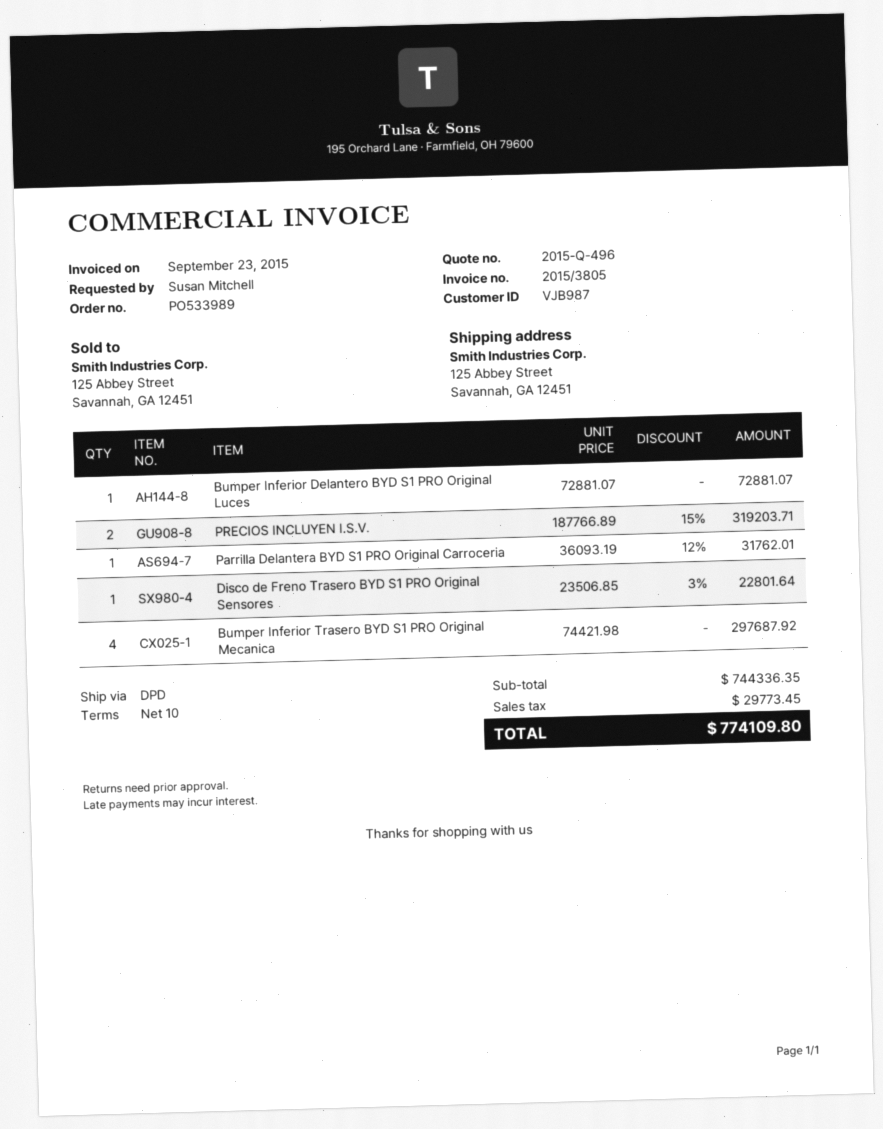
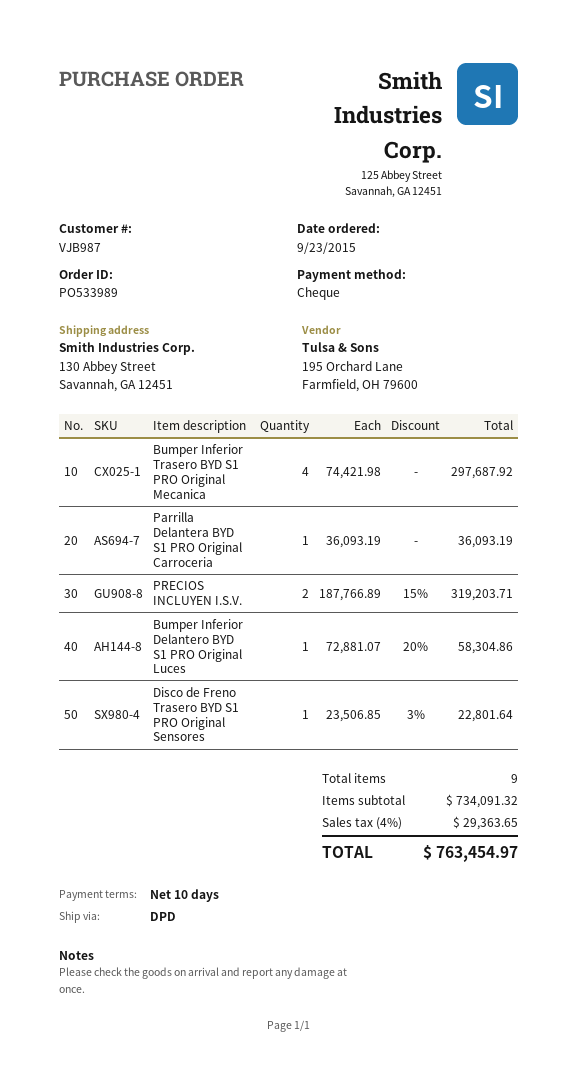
ship to: 125 Abbey Street, Savannah, GA 12451 -> 130 Abbey Street, Savannah, GA 12451
Bumper Inferior Delantero BYD S1 PRO Original Luces: 1 x 72881.07 = 72881.07 -> 1 x 72881.07 - 20% = 58304.86
Parrilla Delantera BYD S1 PRO Original Carroceria: 1 x 36093.19 - 12% = 31762.01 -> 1 x 36093.19 = 36093.19
subtotal: 744336.35 -> 734091.32
tax: 29773.45 -> 29363.65
total: 774109.80 -> 763454.97

